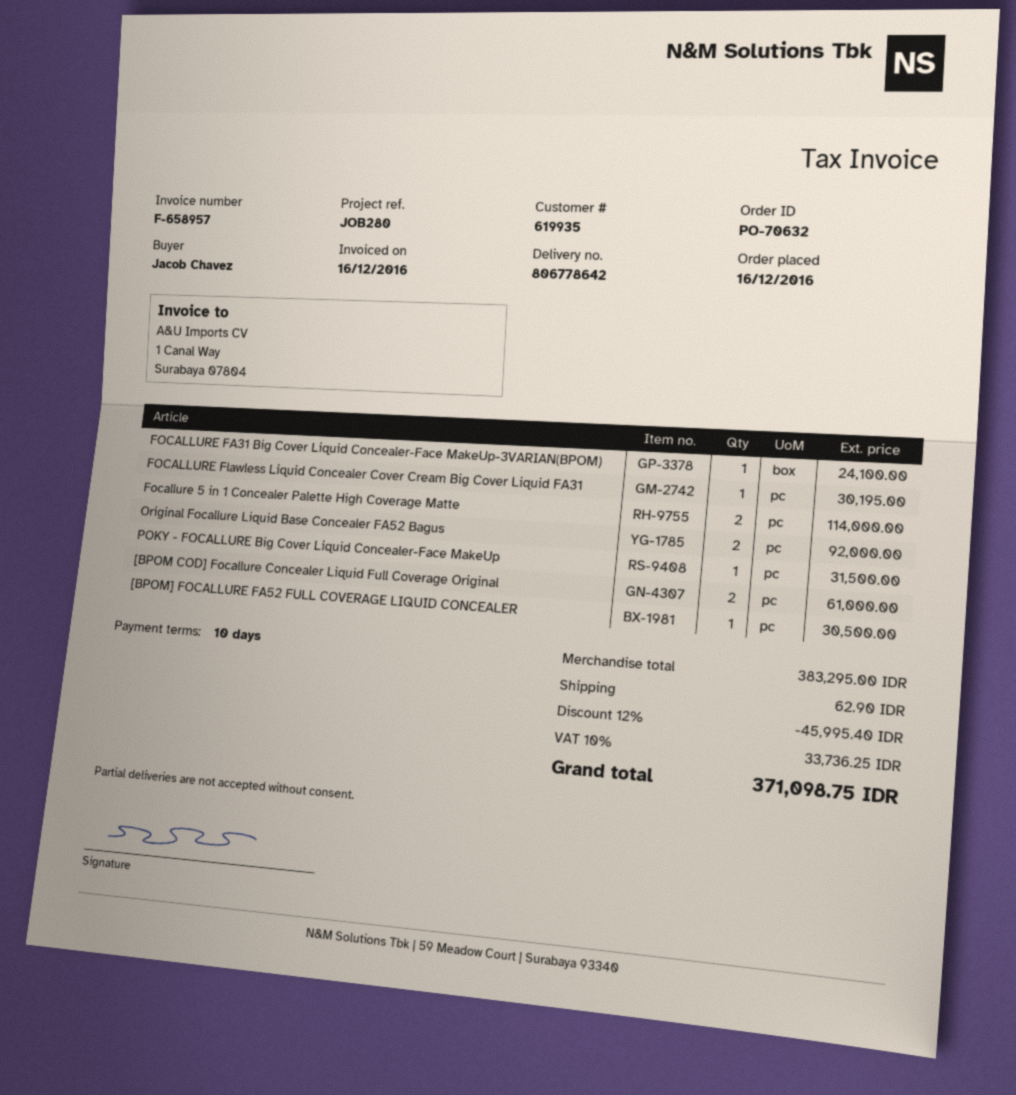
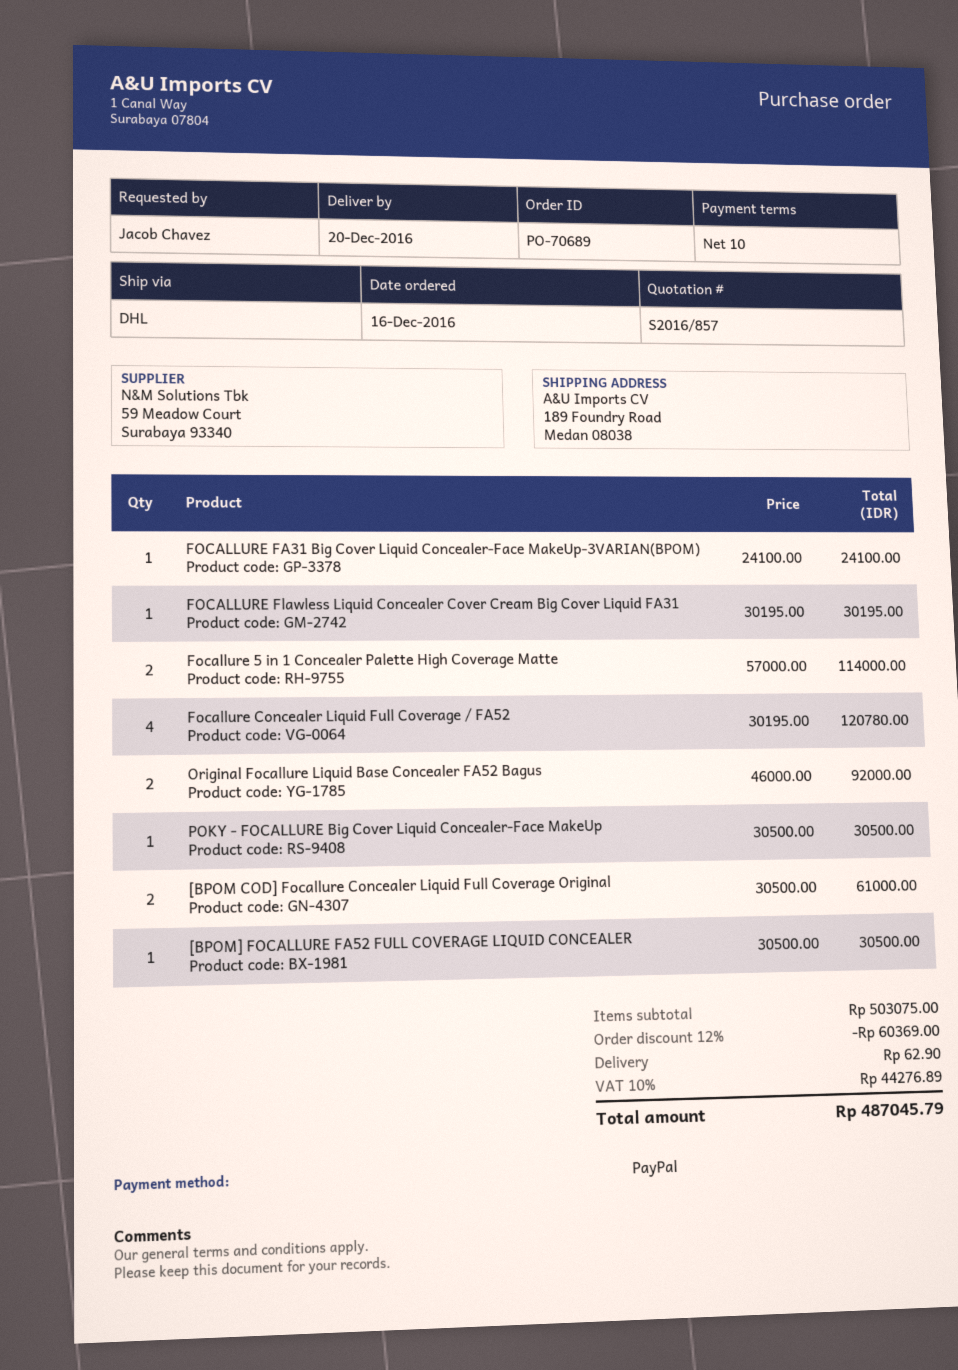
order number: PO-70632 -> PO-70689
POKY - FOCALLURE Big Cover Liquid Concealer-Face MakeUp: 1 for 31500.00 -> 1 for 30500.00
Focallure Concealer Liquid Full Coverage / FA52: none -> 4 for 120780.00
subtotal: 383295.00 -> 503075.00
discount: 12% = 45995.40 -> 12% = 60369.00
tax: 10% = 33736.25 -> 10% = 44276.89
total: 371098.75 -> 487045.79

